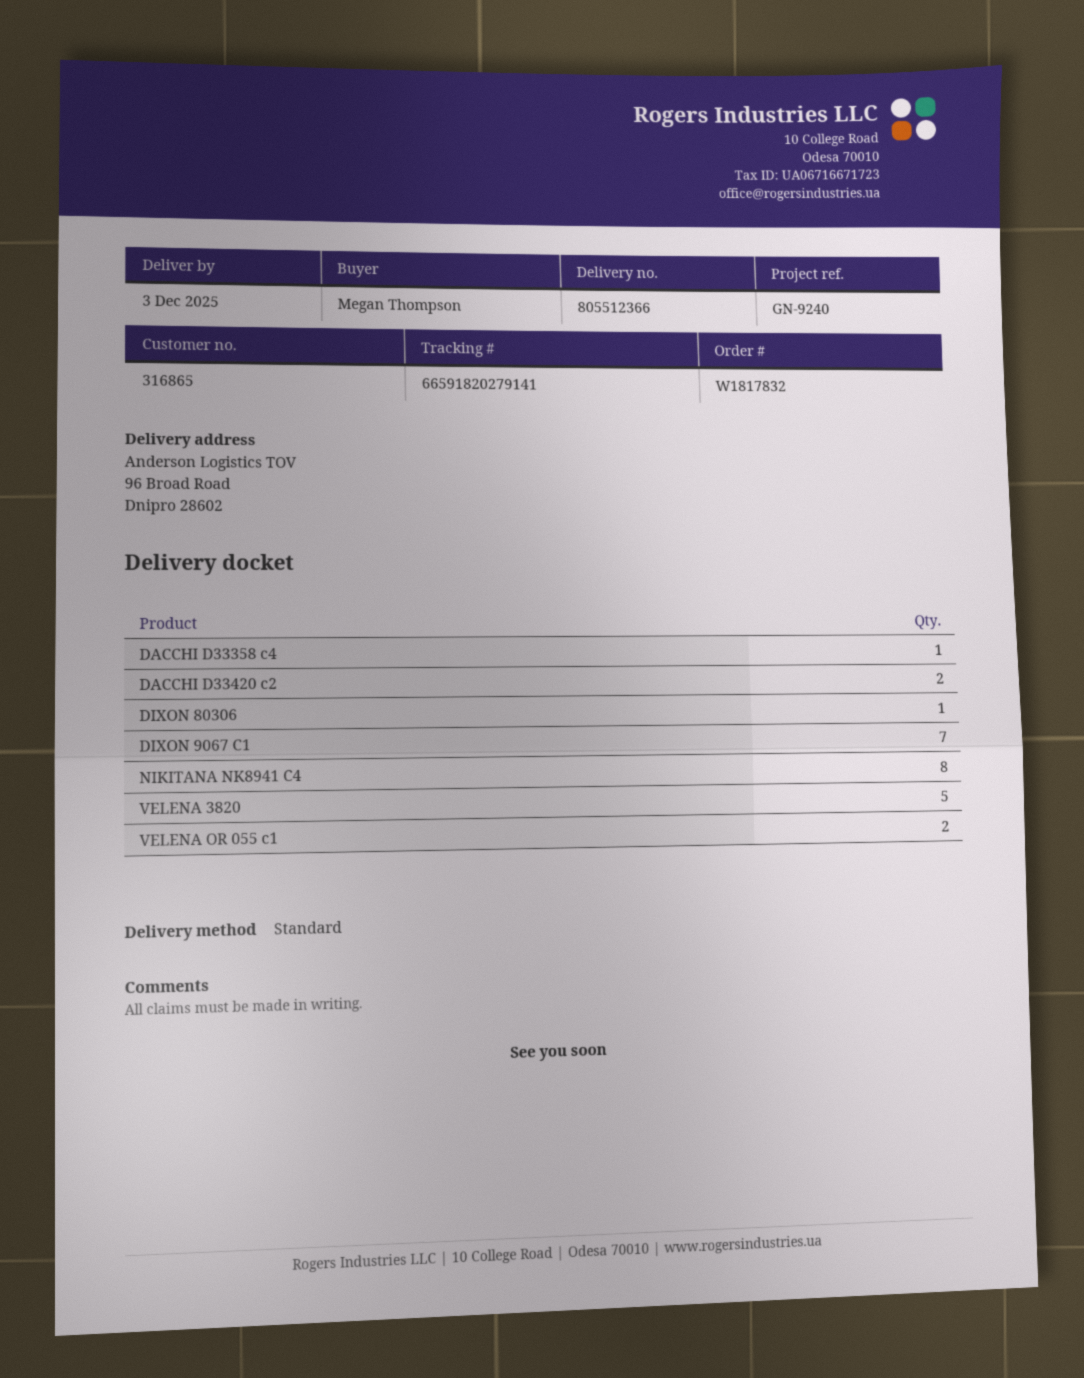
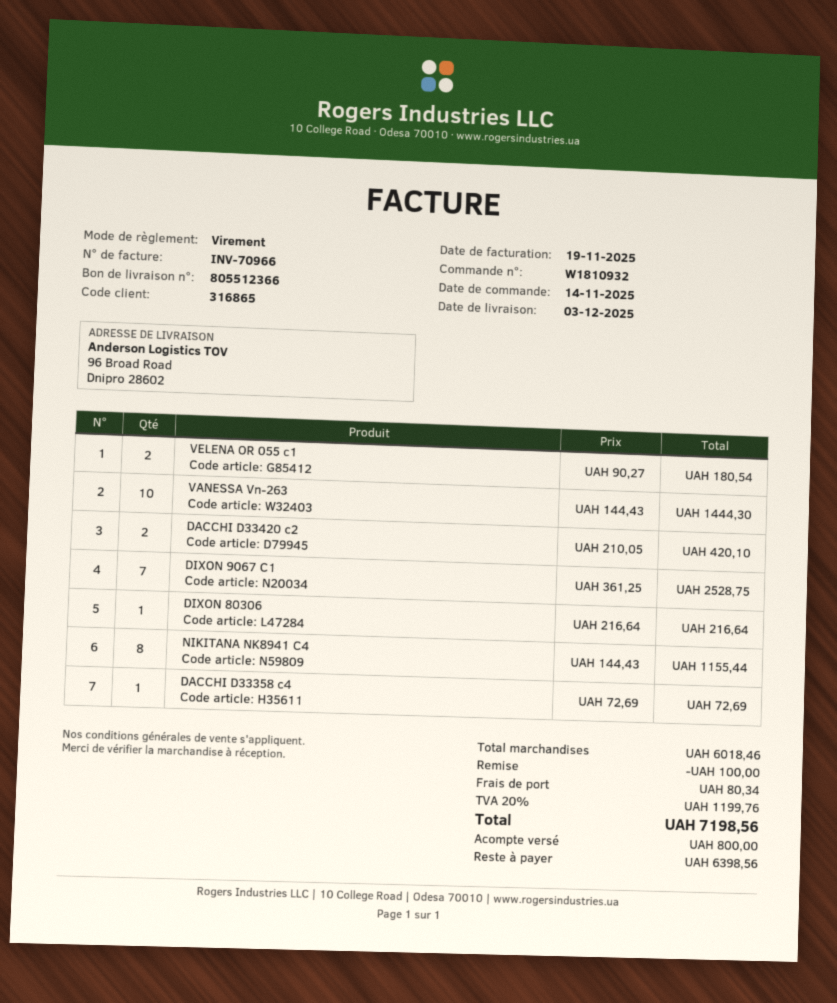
order number: W1817832 -> W1810932
VELENA 3820: 5 -> none
VANESSA Vn-263: none -> 10

